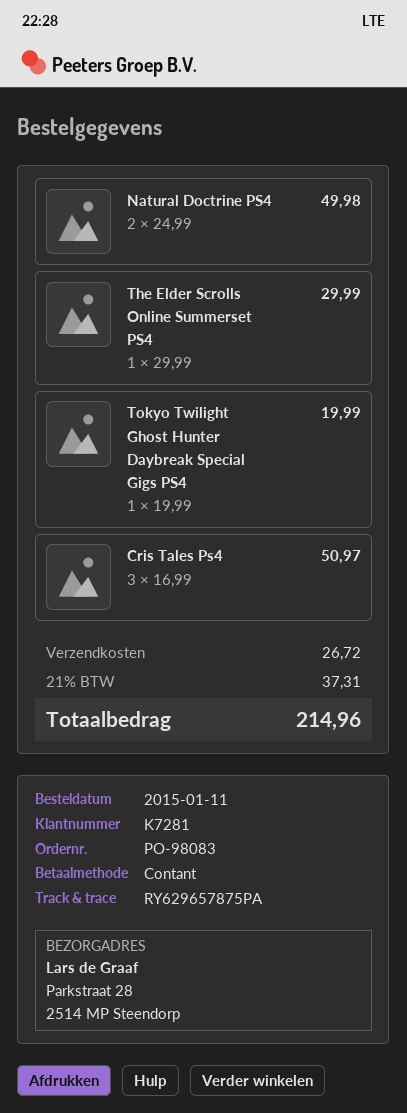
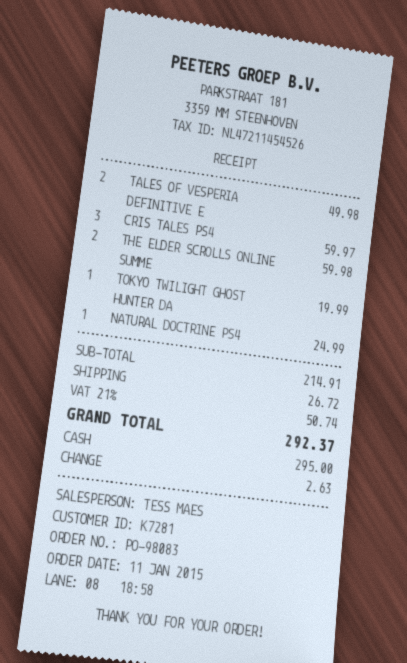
Natural Doctrine PS4: 2 for 49.98 -> 1 for 24.99
The Elder Scrolls Online Summerset PS4: 1 for 29.99 -> 2 for 59.98
Cris Tales Ps4: 3 for 50.97 -> 3 for 59.97
TALES OF VESPERIA DEFINITIVE E: none -> 2 for 49.98
tax: 21% = 37.31 -> 21% = 50.74
total: 214.96 -> 292.37

